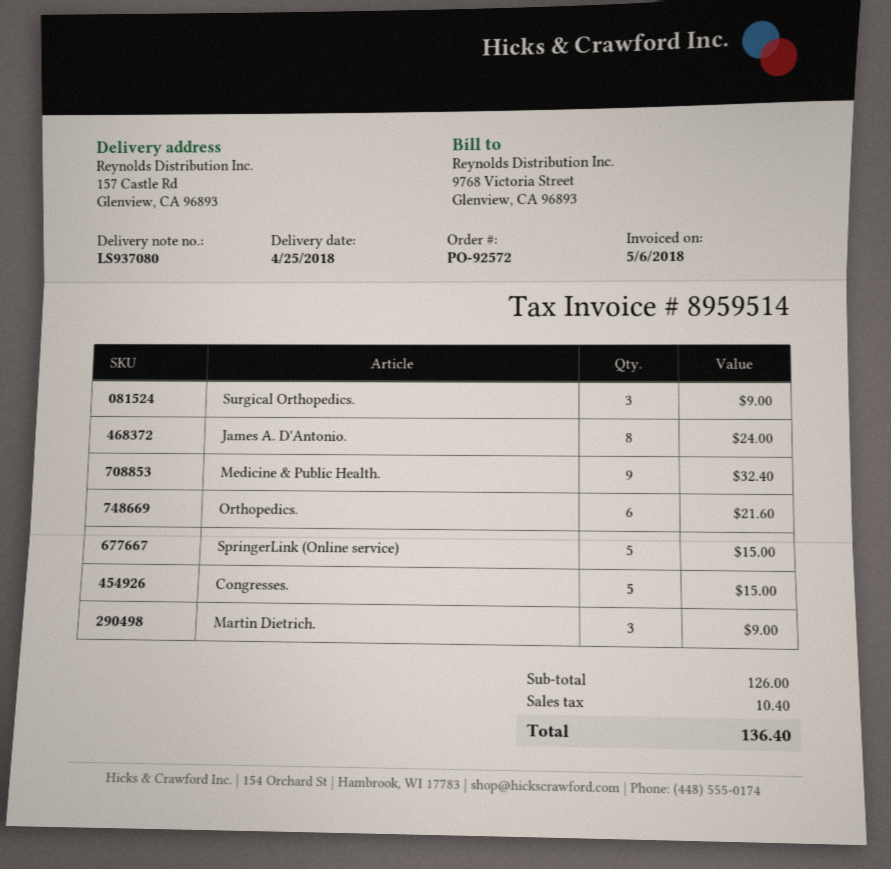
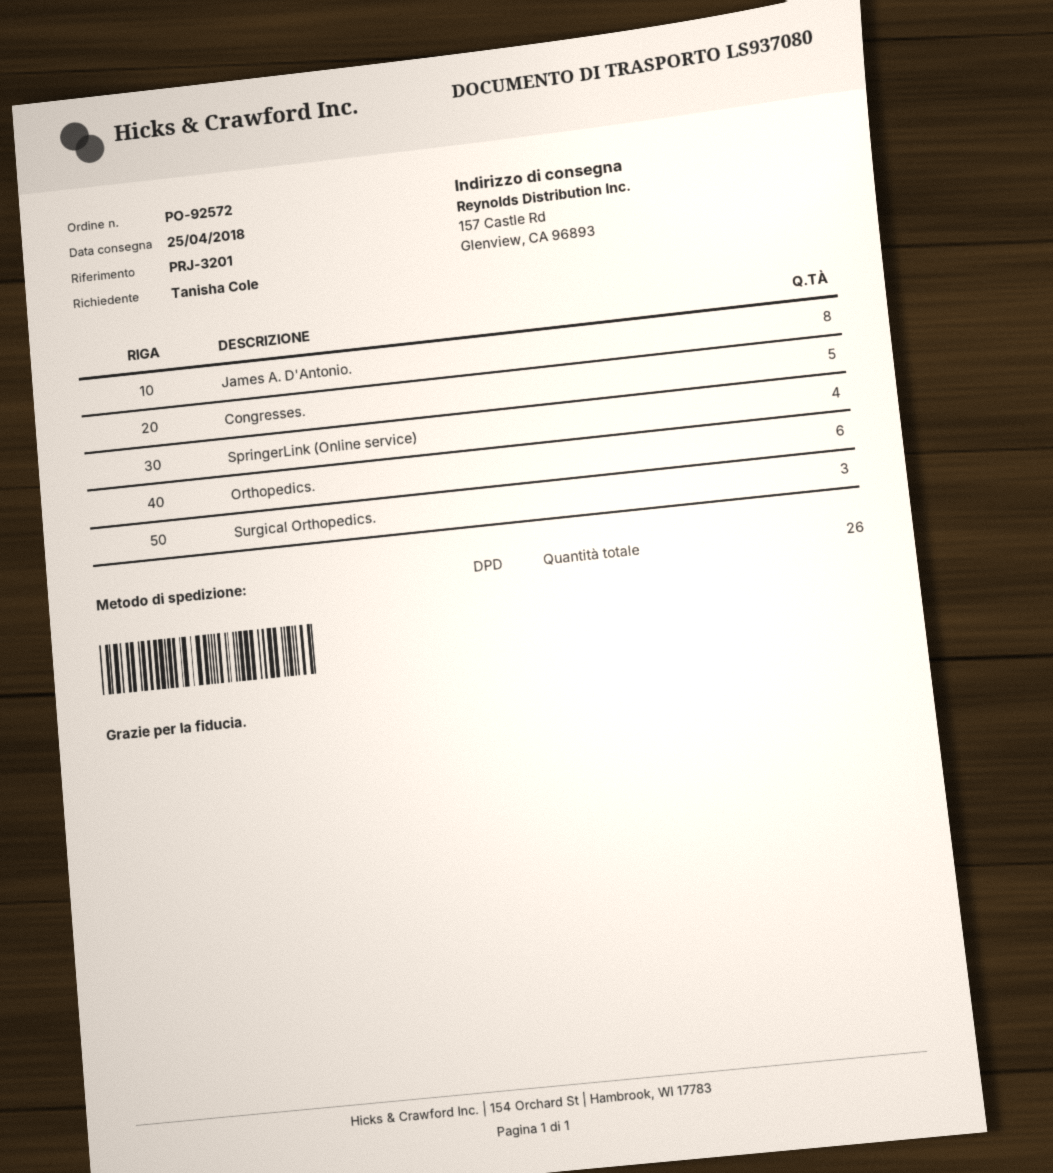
Medicine & Public Health.: 9 -> none
SpringerLink (Online service): 5 -> 4
Martin Dietrich.: 3 -> none

